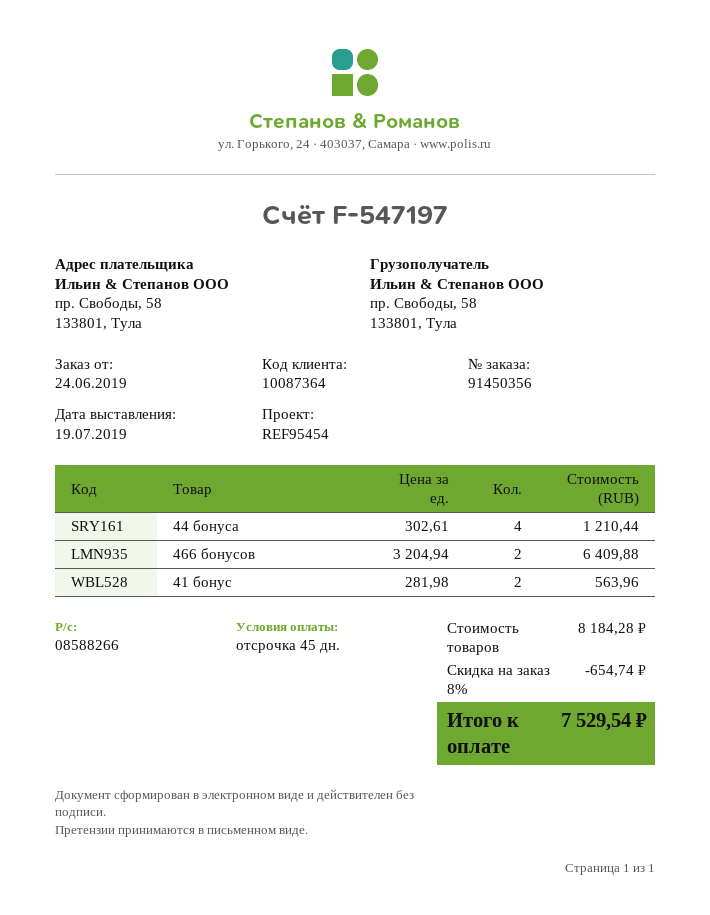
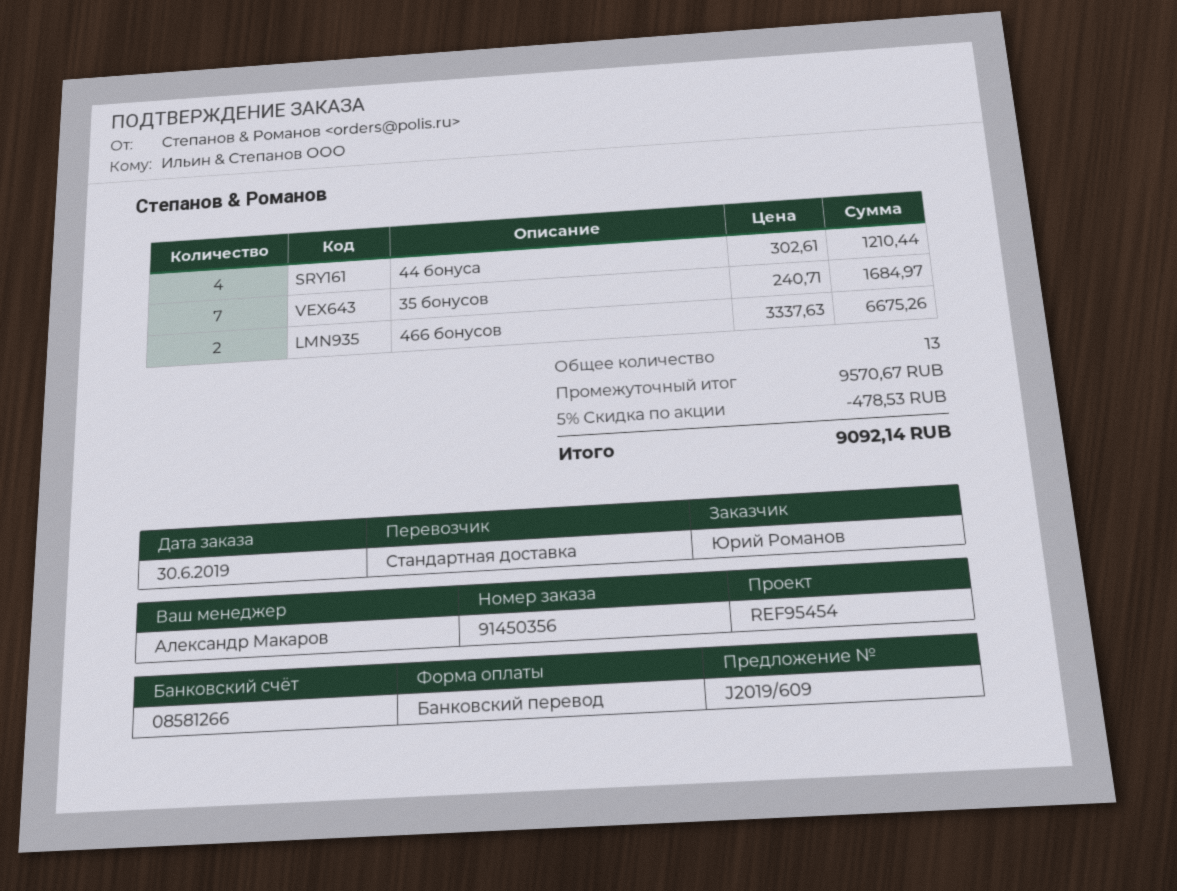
order date: 2019-06-24 -> 2019-06-30
bank account: 08588266 -> 08581266
466 бонусов: 2 x 3204.94 = 6409.88 -> 2 x 3337.63 = 6675.26
41 бонус: 2 x 281.98 = 563.96 -> none
35 бонусов: none -> 7 x 240.71 = 1684.97
subtotal: 8184.28 -> 9570.67
discount: 8% = 654.74 -> 5% = 478.53
total: 7529.54 -> 9092.14

